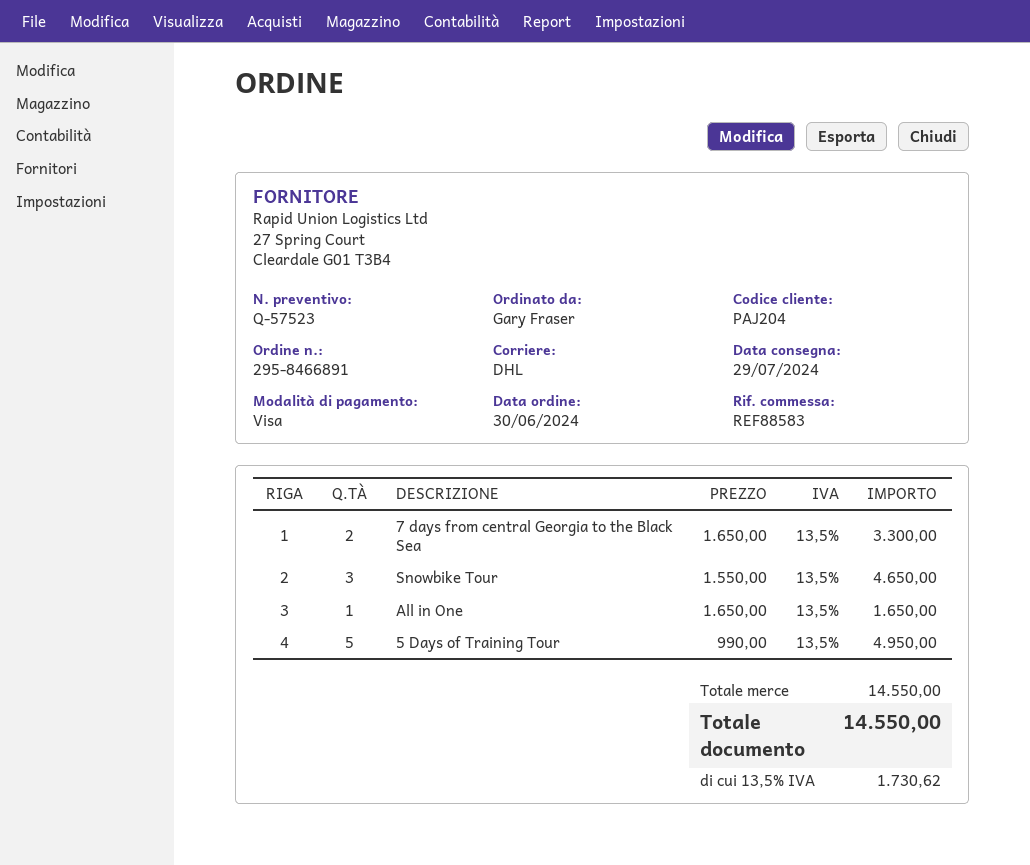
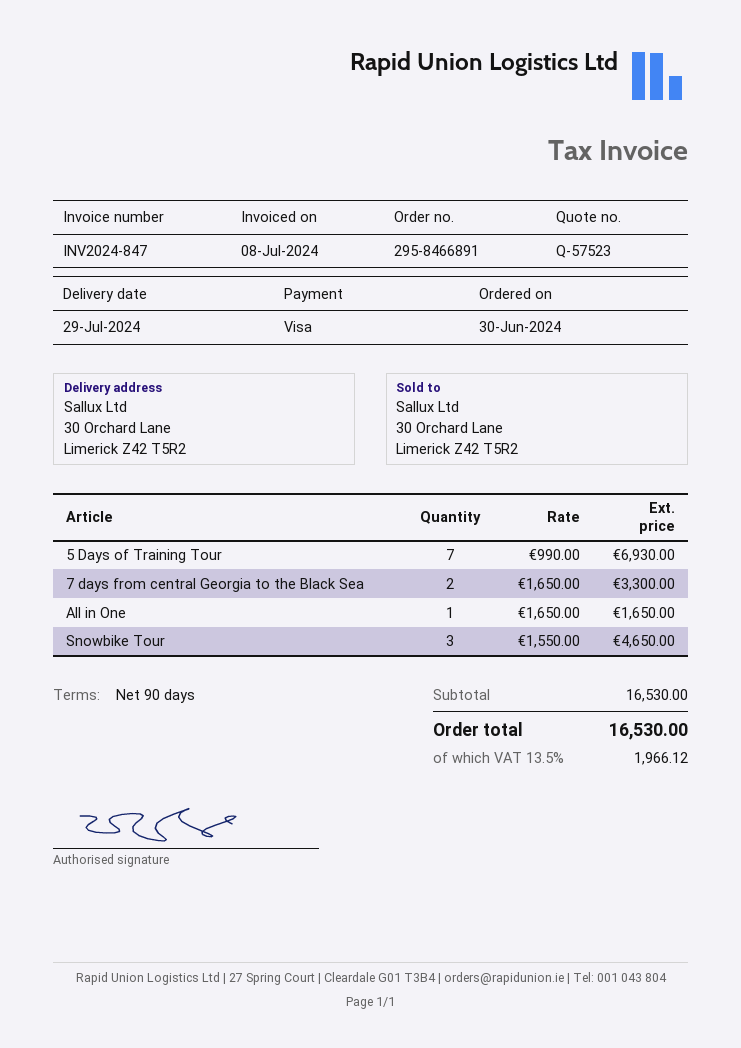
5 Days of Training Tour: 5 x 990.00 = 4950.00 -> 7 x 990.00 = 6930.00
subtotal: 14550.00 -> 16530.00
tax: 13.5% = 1730.62 -> 13.5% = 1966.12
total: 14550.00 -> 16530.00

